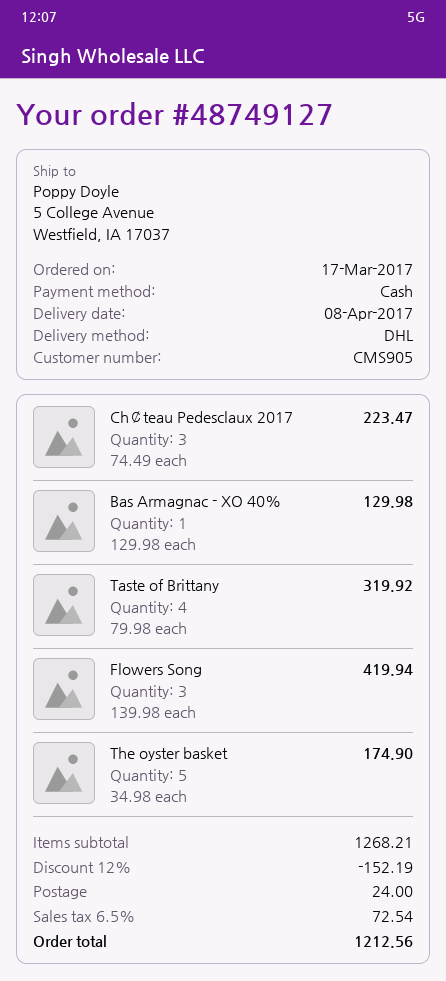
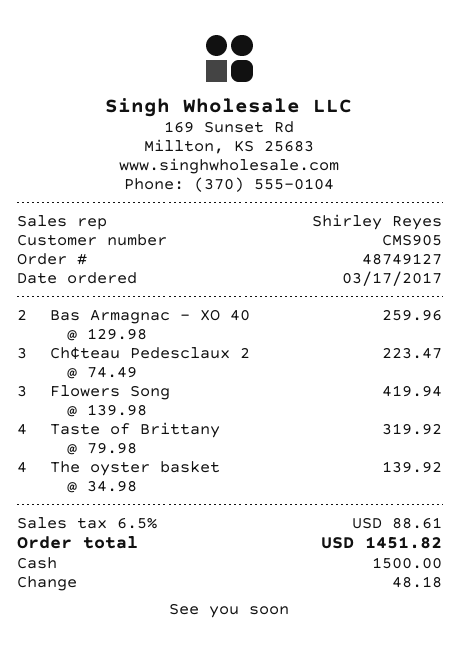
Bas Armagnac - XO 40%: 1 x 129.98 = 129.98 -> 2 x 129.98 = 259.96
The oyster basket: 5 x 34.98 = 174.90 -> 4 x 34.98 = 139.92
discount: 12% = 152.19 -> none
shipping: 24.00 -> none
tax: 6.5% = 72.54 -> 6.5% = 88.61
total: 1212.56 -> 1451.82

